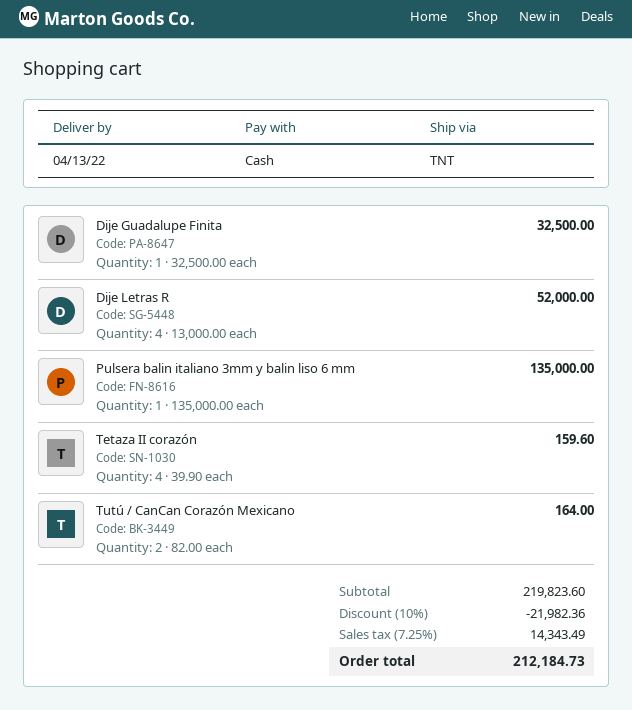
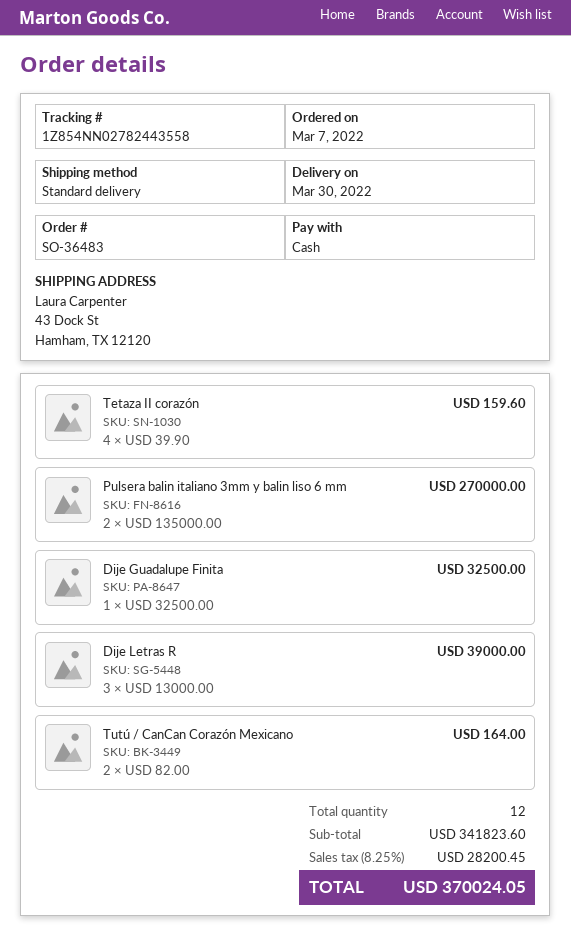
delivery date: 2022-04-13 -> 2022-03-30
shipping method: TNT -> standard
Dije Letras R: 4 x 13000.00 = 52000.00 -> 3 x 13000.00 = 39000.00
Pulsera balin italiano 3mm y balin liso 6 mm: 1 x 135000.00 = 135000.00 -> 2 x 135000.00 = 270000.00
subtotal: 219823.60 -> 341823.60
discount: 10% = 21982.36 -> none
tax: 7.25% = 14343.49 -> 8.25% = 28200.45
total: 212184.73 -> 370024.05

